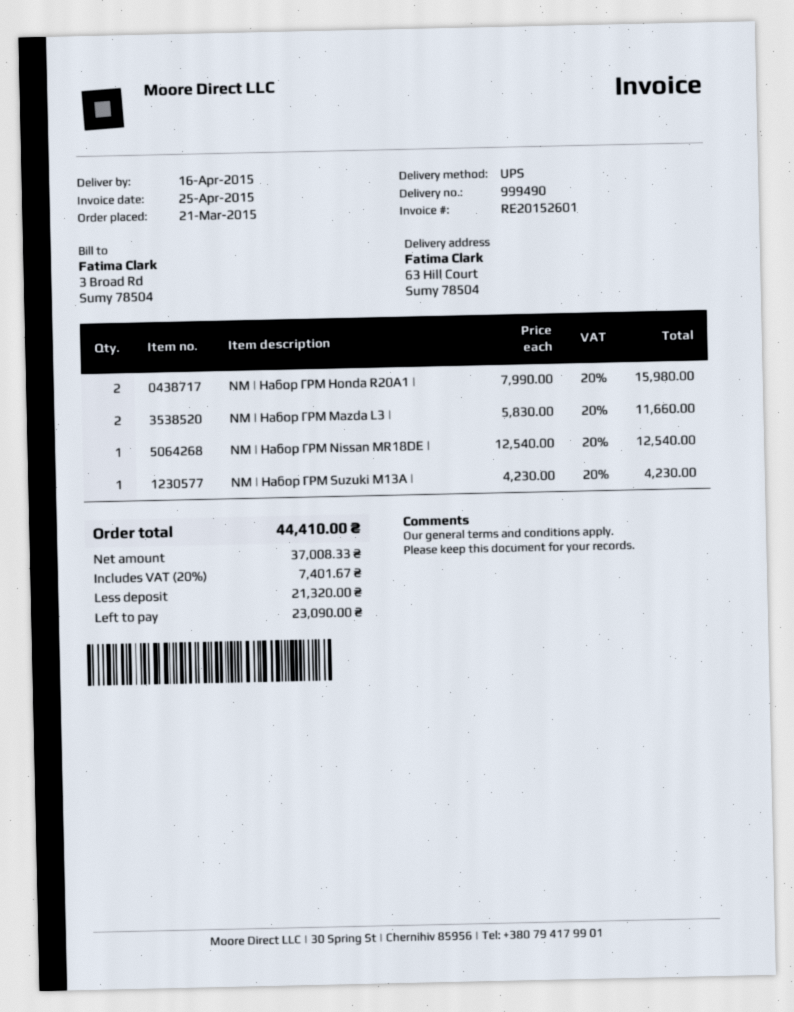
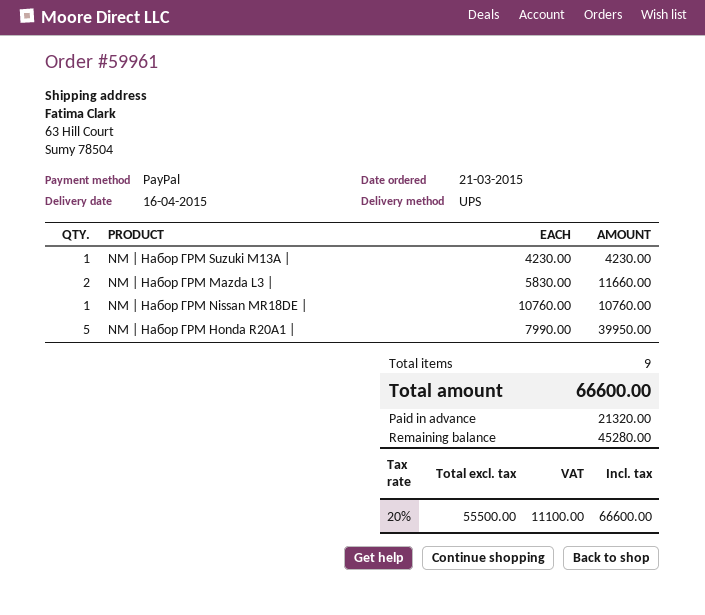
NM | Набор ГРМ Honda R20A1 |: 2 x 7990.00 = 15980.00 -> 5 x 7990.00 = 39950.00
NM | Набор ГРМ Nissan MR18DE |: 1 x 12540.00 = 12540.00 -> 1 x 10760.00 = 10760.00
net: 37008.33 -> 55500.00
tax: 20% = 7401.67 -> 20% = 11100.00
total: 44410.00 -> 66600.00
balance: 23090.00 -> 45280.00

